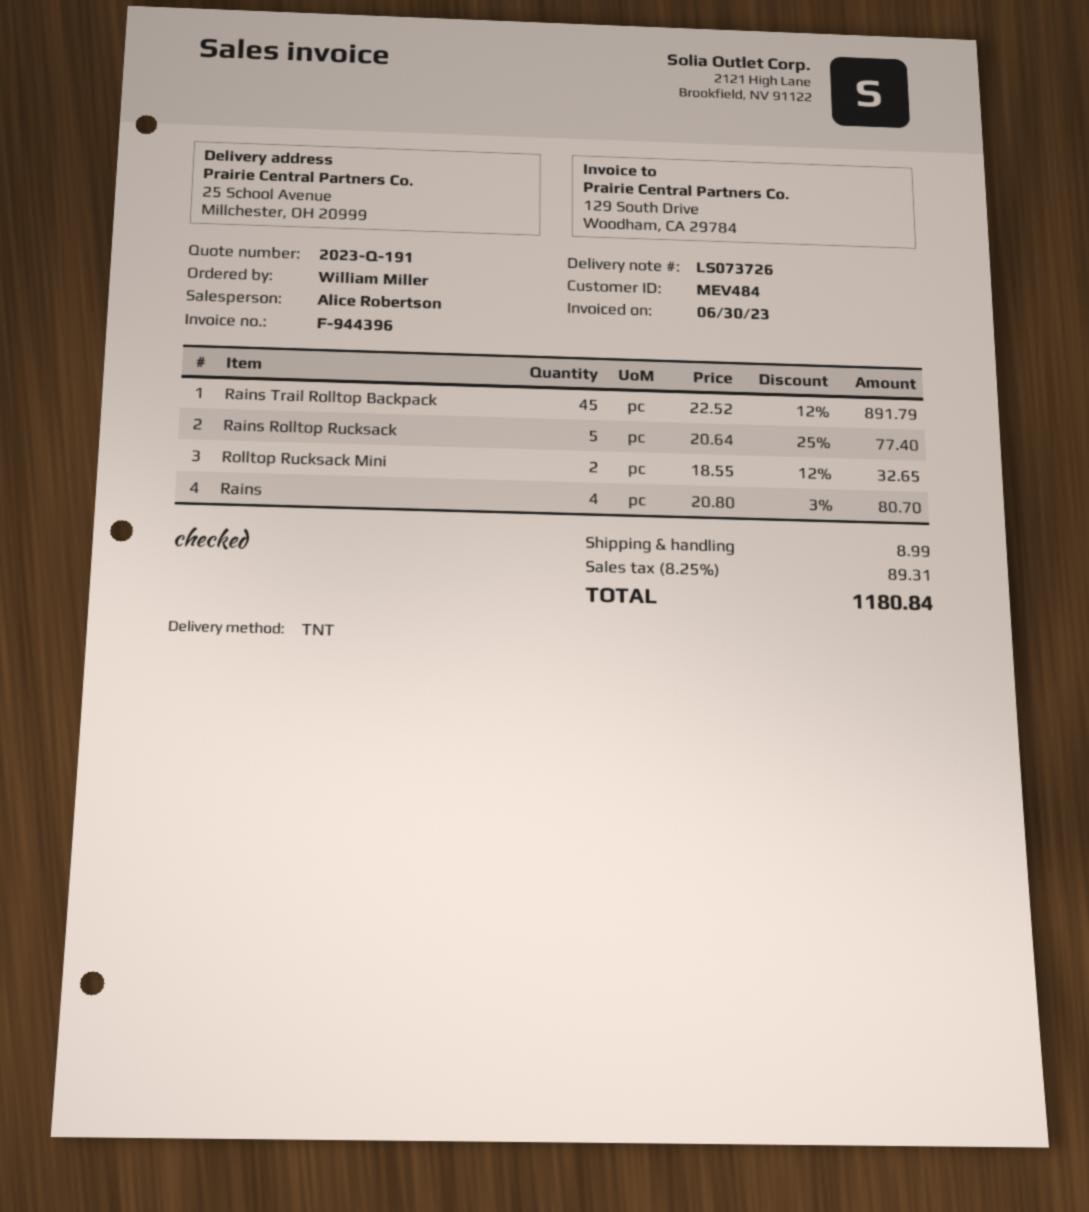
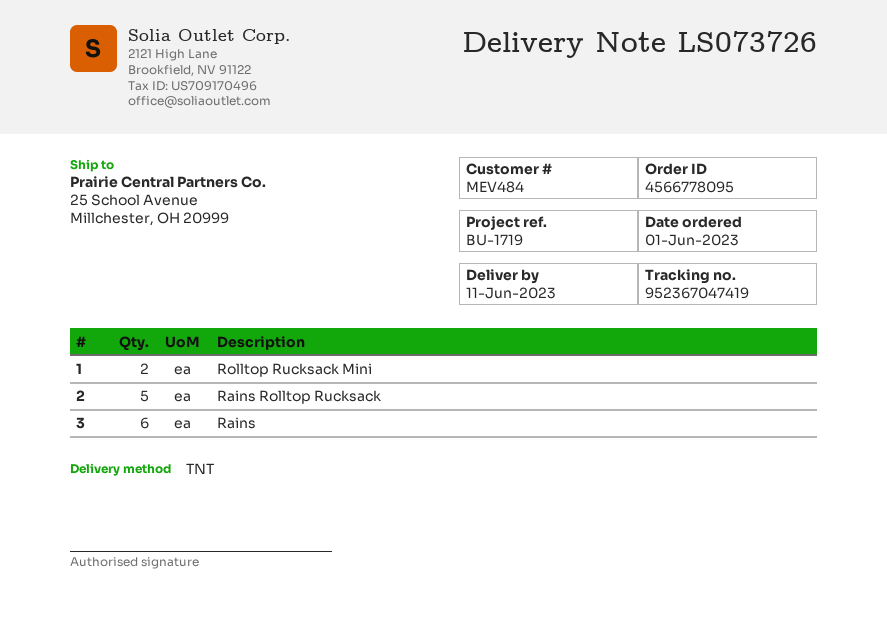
Rains Trail Rolltop Backpack: 45 -> none
Rains: 4 -> 6

